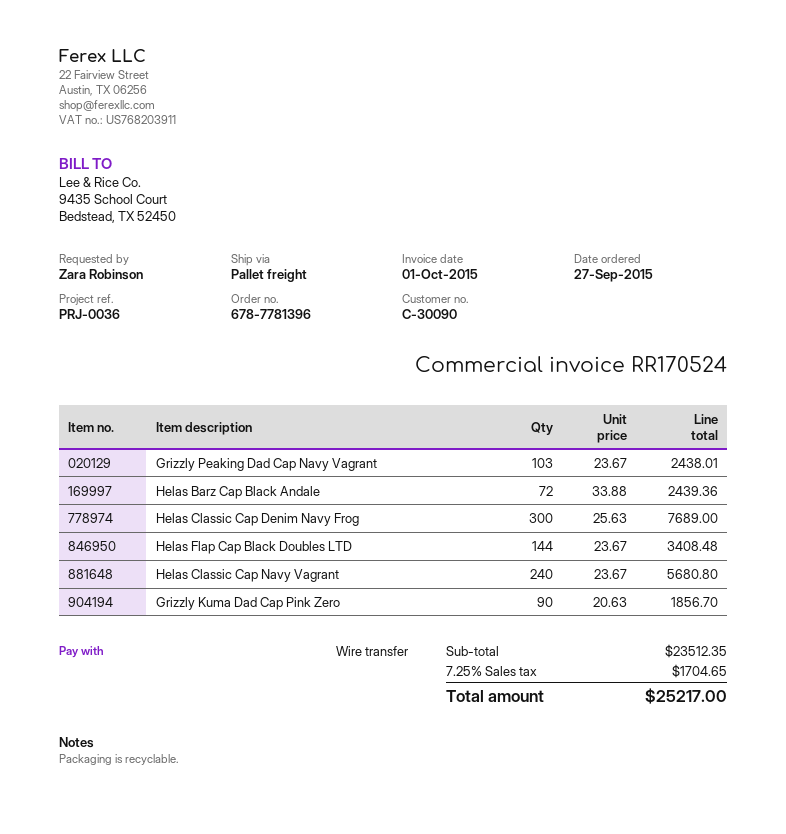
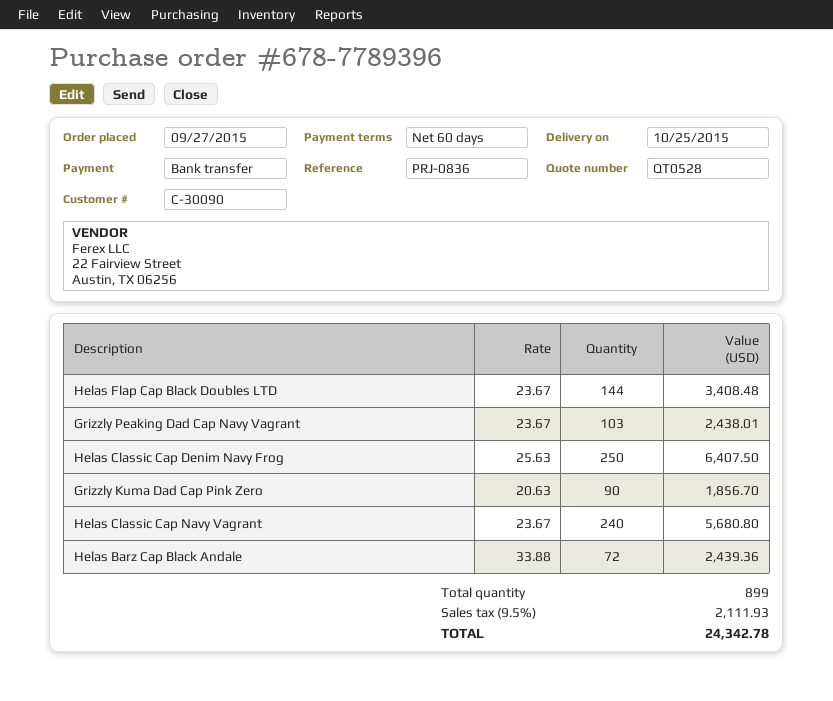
order number: 678-7781396 -> 678-7789396
reference: PRJ-0036 -> PRJ-0836
Helas Classic Cap Denim Navy Frog: 300 x 25.63 = 7689.00 -> 250 x 25.63 = 6407.50
tax: 7.25% = 1704.65 -> 9.5% = 2111.93
total: 25217.00 -> 24342.78

